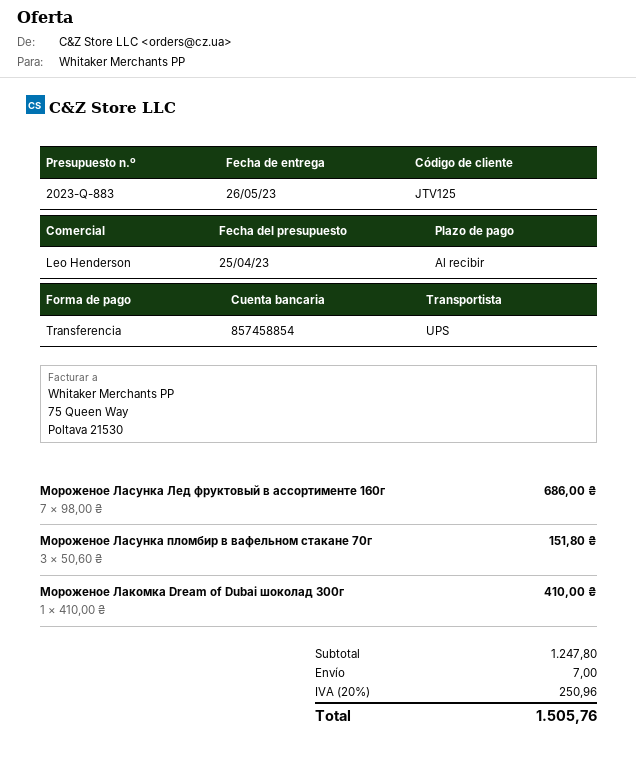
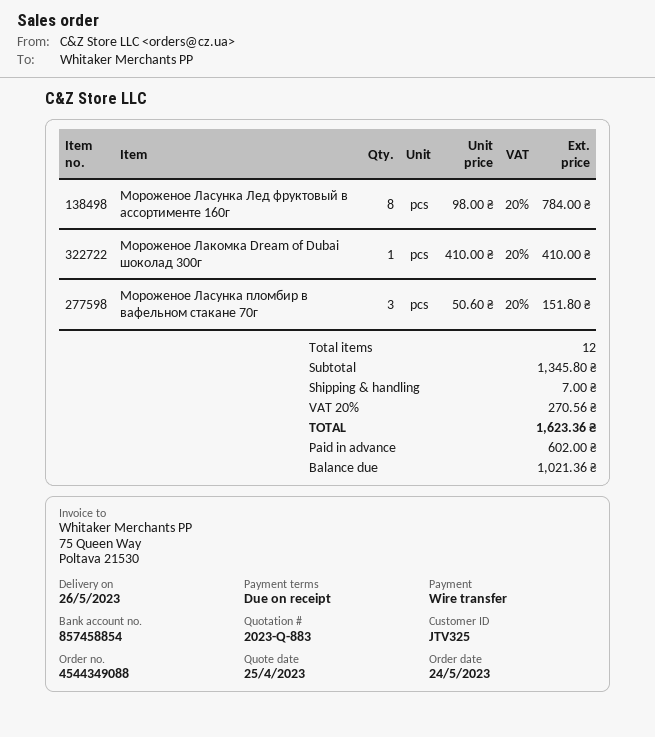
customer number: JTV125 -> JTV325
Мороженое Ласунка Лед фруктовый в ассортименте 160г: 7 x 98.00 = 686.00 -> 8 x 98.00 = 784.00
subtotal: 1247.80 -> 1345.80
tax: 20% = 250.96 -> 20% = 270.56
total: 1505.76 -> 1623.36

